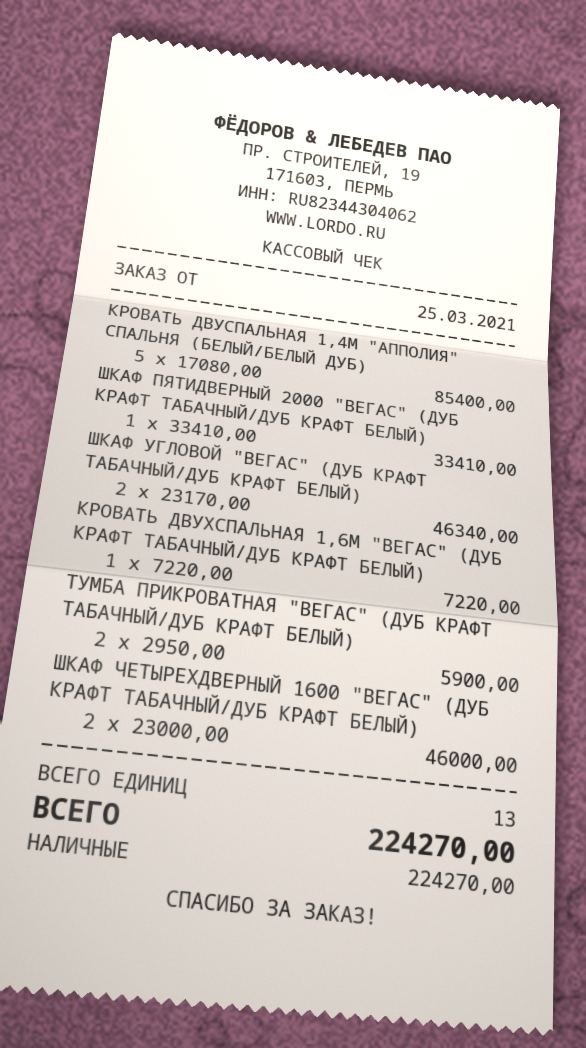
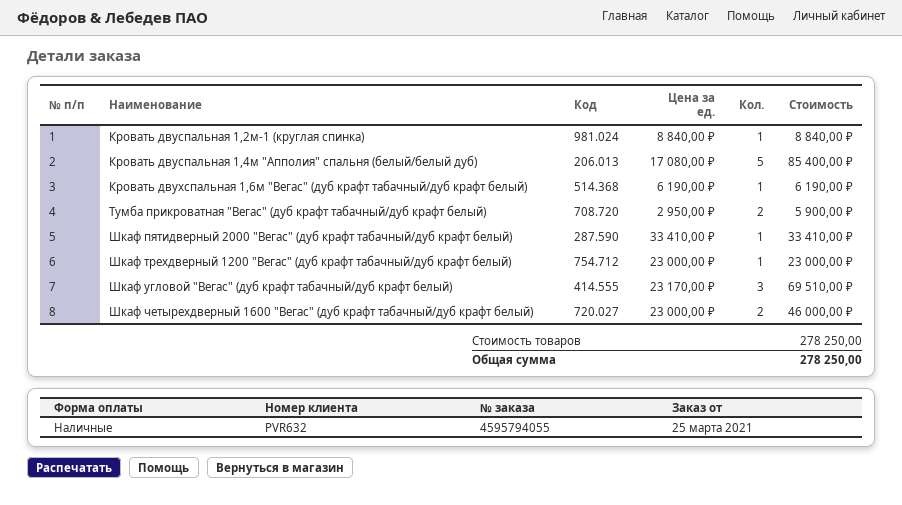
ШКАФ УГЛОВОЙ "ВЕГАС" (ДУБ КРАФТ ТАБАЧНЫЙ/ДУБ КРАФТ БЕЛЫЙ): 2 x 23170.00 = 46340.00 -> 3 x 23170.00 = 69510.00
КРОВАТЬ ДВУХСПАЛЬНАЯ 1,6М "ВЕГАС" (ДУБ КРАФТ ТАБАЧНЫЙ/ДУБ КРАФТ БЕЛЫЙ): 1 x 7220.00 = 7220.00 -> 1 x 6190.00 = 6190.00
Кровать двуспальная 1,2м-1 (круглая спинка): none -> 1 x 8840.00 = 8840.00
Шкаф трехдверный 1200 "Вегас" (дуб крафт табачный/дуб крафт белый): none -> 1 x 23000.00 = 23000.00
total: 224270.00 -> 278250.00

